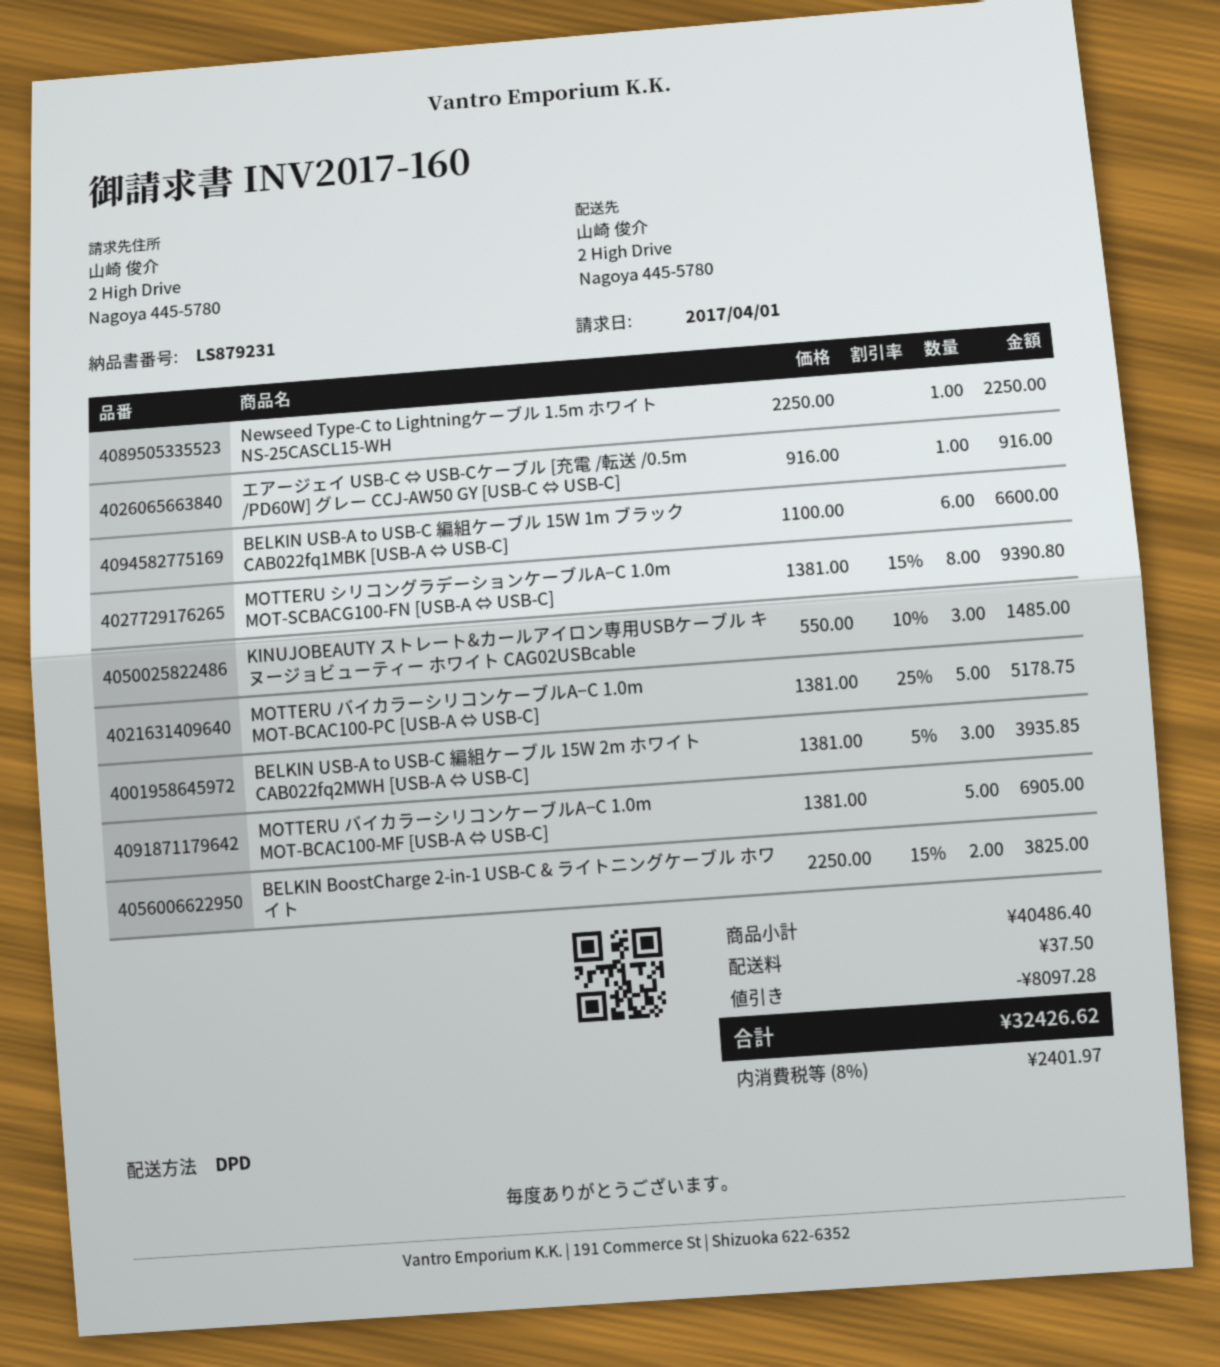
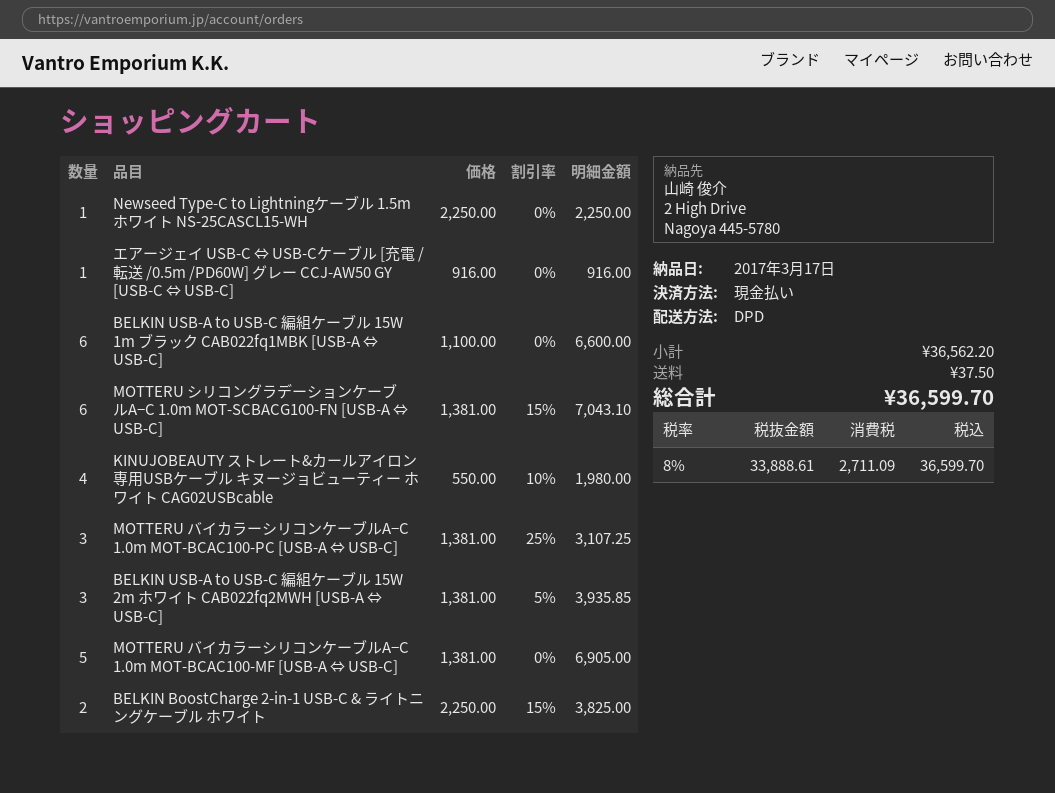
MOTTERU シリコングラデーションケーブルA−C 1.0m MOT-SCBACG100-FN [USB-A ⇔ USB-C]: 8 x 1381.00 - 15% = 9390.80 -> 6 x 1381.00 - 15% = 7043.10
KINUJOBEAUTY ストレート&カールアイロン専用USBケーブル キヌージョビューティー ホワイト CAG02USBcable: 3 x 550.00 - 10% = 1485.00 -> 4 x 550.00 - 10% = 1980.00
MOTTERU バイカラーシリコンケーブルA−C 1.0m MOT-BCAC100-PC [USB-A ⇔ USB-C]: 5 x 1381.00 - 25% = 5178.75 -> 3 x 1381.00 - 25% = 3107.25
subtotal: 40486.40 -> 36562.20
discount: 8097.28 -> none
tax: 8% = 2401.97 -> 8% = 2711.09
total: 32426.62 -> 36599.70

